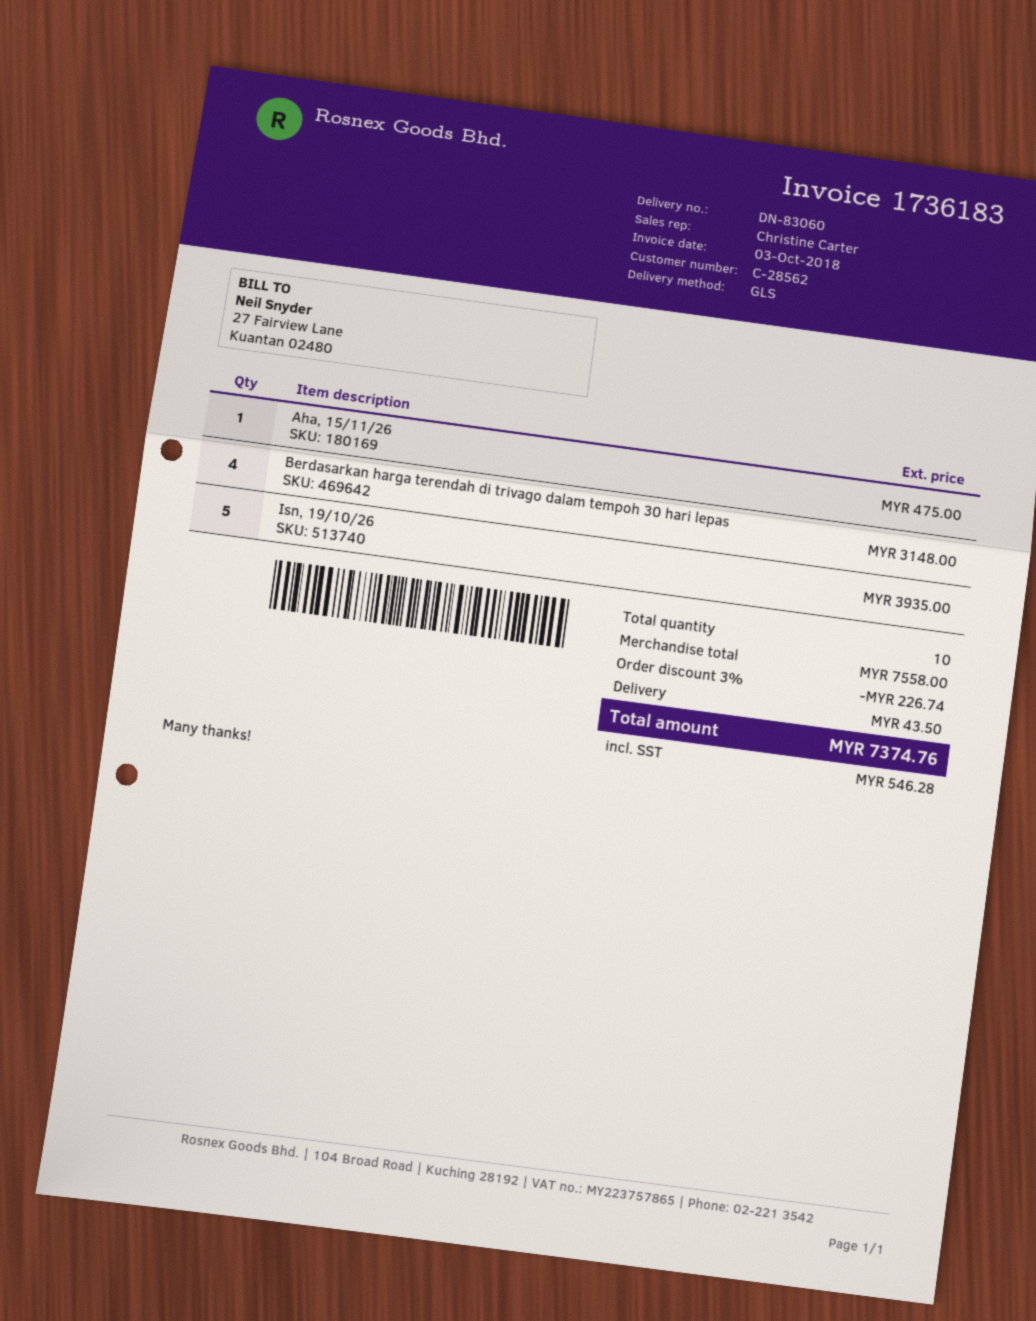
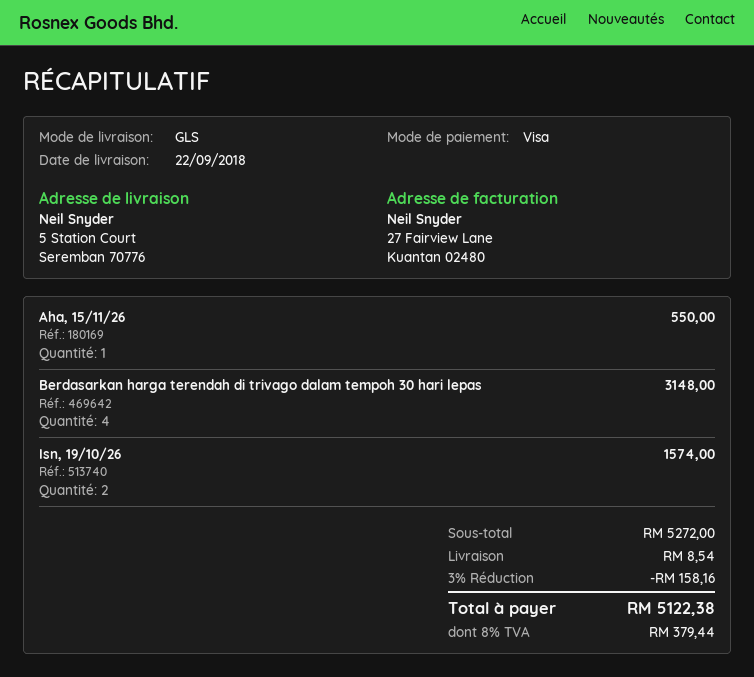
Aha, 15/11/26: 1 for 475.00 -> 1 for 550.00
Isn, 19/10/26: 5 for 3935.00 -> 2 for 1574.00
subtotal: 7558.00 -> 5272.00
discount: 3% = 226.74 -> 3% = 158.16
shipping: 43.50 -> 8.54
tax: 546.28 -> 379.44
total: 7374.76 -> 5122.38

